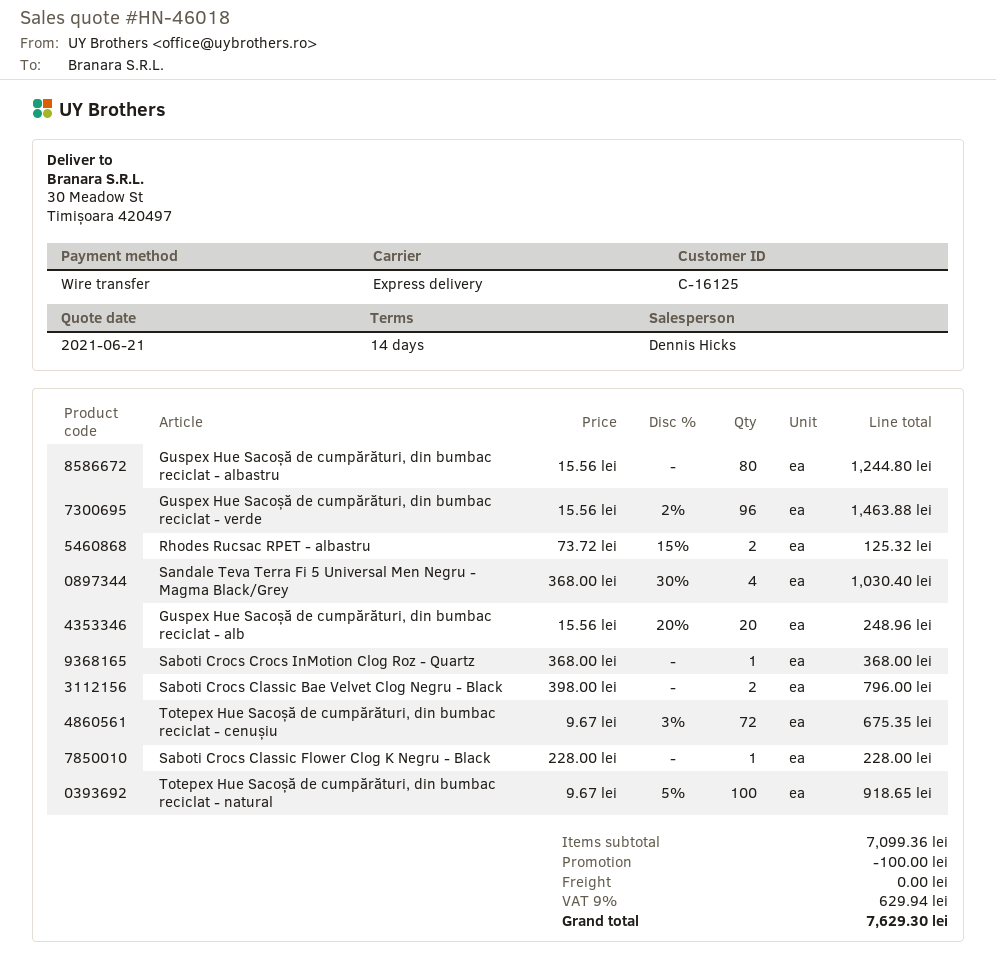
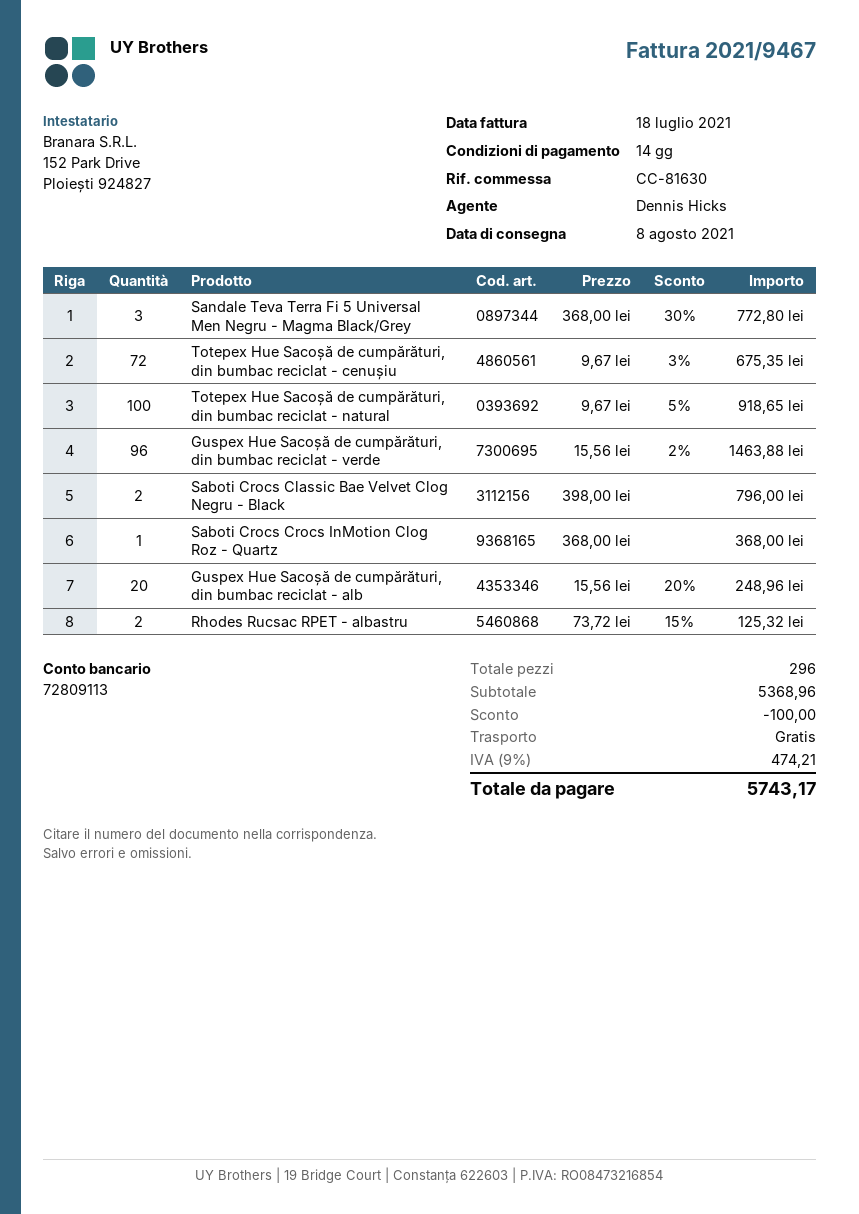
Guspex Hue Sacoșă de cumpărături, din bumbac reciclat - albastru: 80 x 15.56 = 1244.80 -> none
Sandale Teva Terra Fi 5 Universal Men Negru - Magma Black/Grey: 4 x 368.00 - 30% = 1030.40 -> 3 x 368.00 - 30% = 772.80
Saboti Crocs Classic Flower Clog K Negru - Black: 1 x 228.00 = 228.00 -> none
subtotal: 7099.36 -> 5368.96
tax: 9% = 629.94 -> 9% = 474.21
total: 7629.30 -> 5743.17

